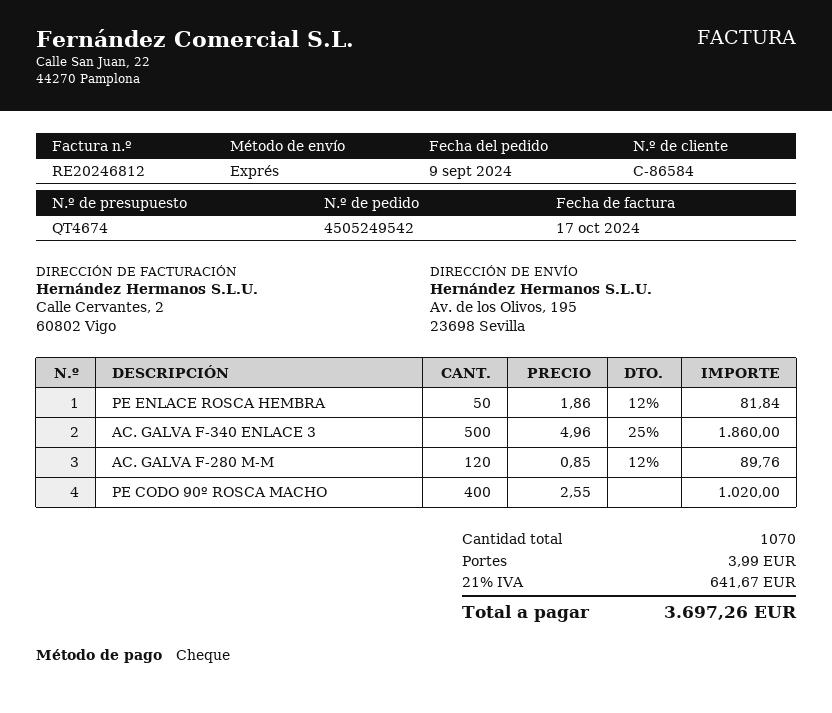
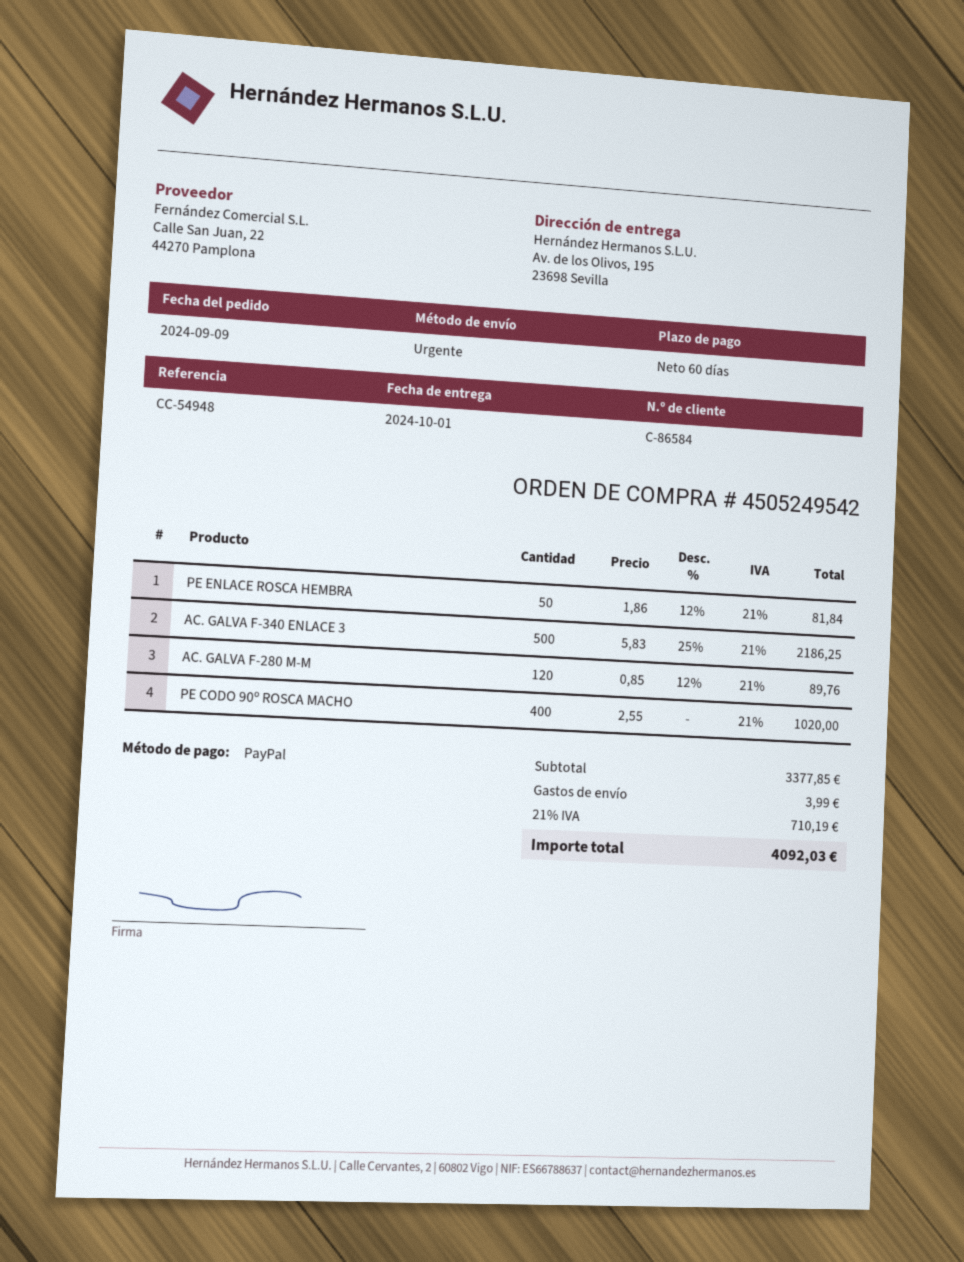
payment method: cheque -> PayPal
AC. GALVA F-340 ENLACE 3: 500 x 4.96 - 25% = 1860.00 -> 500 x 5.83 - 25% = 2186.25
tax: 21% = 641.67 -> 21% = 710.19
total: 3697.26 -> 4092.03

